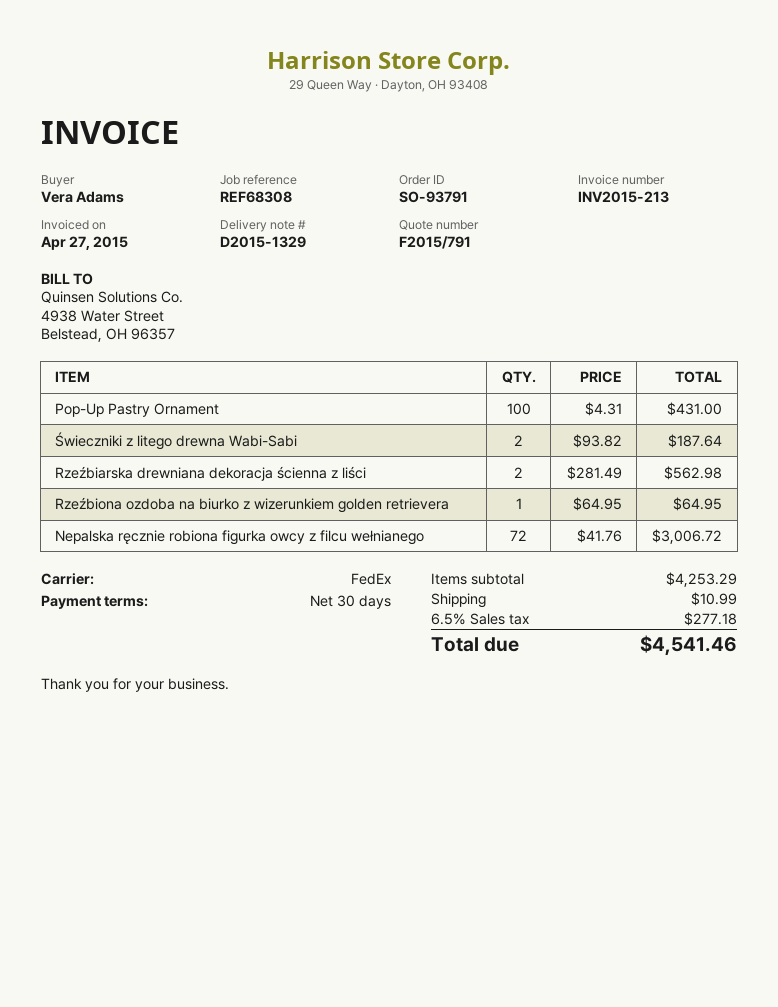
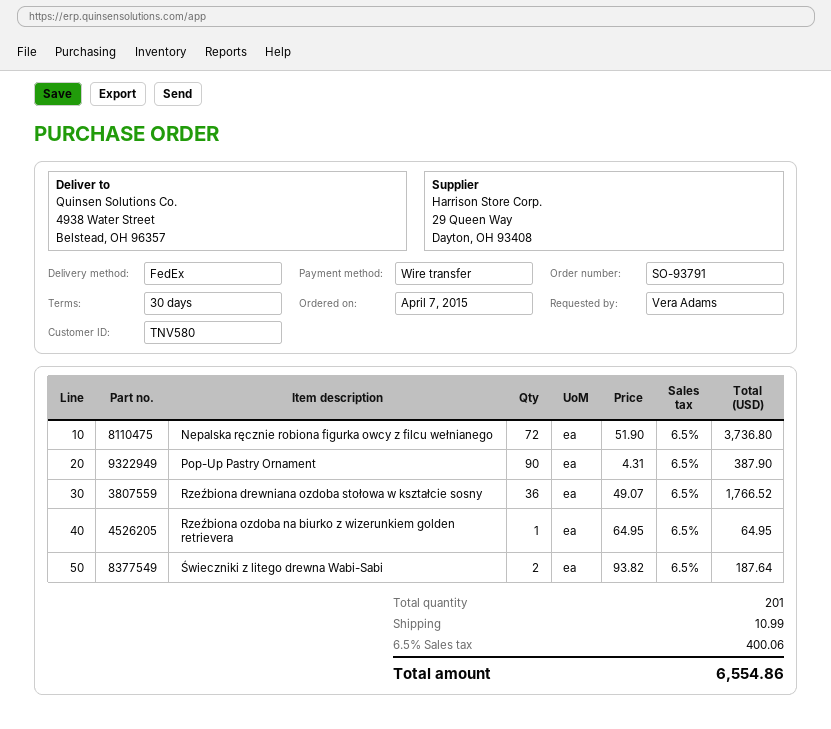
Pop-Up Pastry Ornament: 100 x 4.31 = 431.00 -> 90 x 4.31 = 387.90
Rzeźbiarska drewniana dekoracja ścienna z liści: 2 x 281.49 = 562.98 -> none
Nepalska ręcznie robiona figurka owcy z filcu wełnianego: 72 x 41.76 = 3006.72 -> 72 x 51.90 = 3736.80
Rzeźbiona drewniana ozdoba stołowa w kształcie sosny: none -> 36 x 49.07 = 1766.52
tax: 6.5% = 277.18 -> 6.5% = 400.06
total: 4541.46 -> 6554.86

